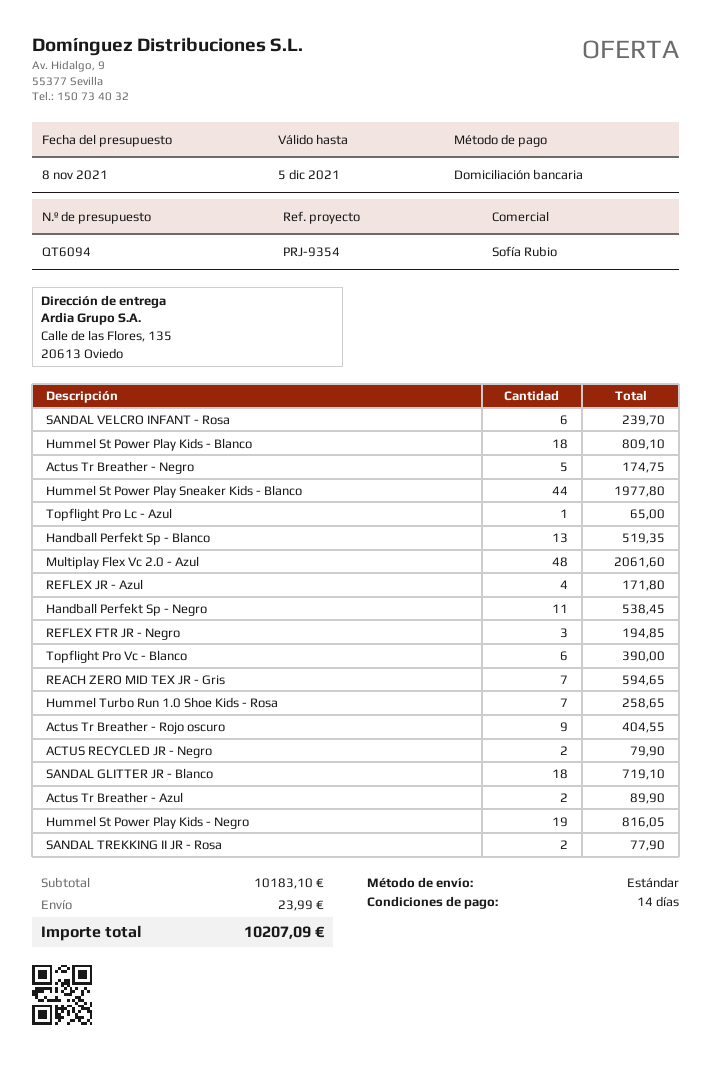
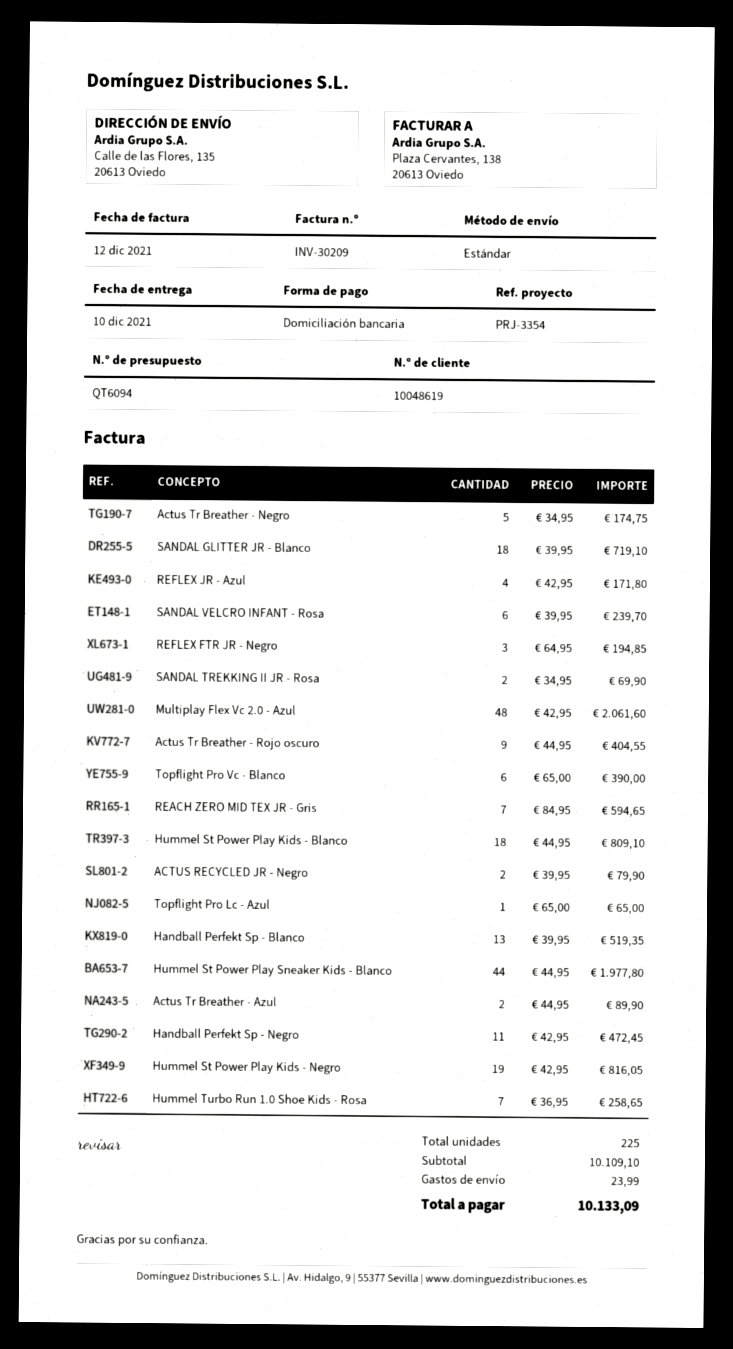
reference: PRJ-9354 -> PRJ-3354
Handball Perfekt Sp - Negro: 11 for 538.45 -> 11 for 472.45
SANDAL TREKKING II JR - Rosa: 2 for 77.90 -> 2 for 69.90
subtotal: 10183.10 -> 10109.10
total: 10207.09 -> 10133.09

